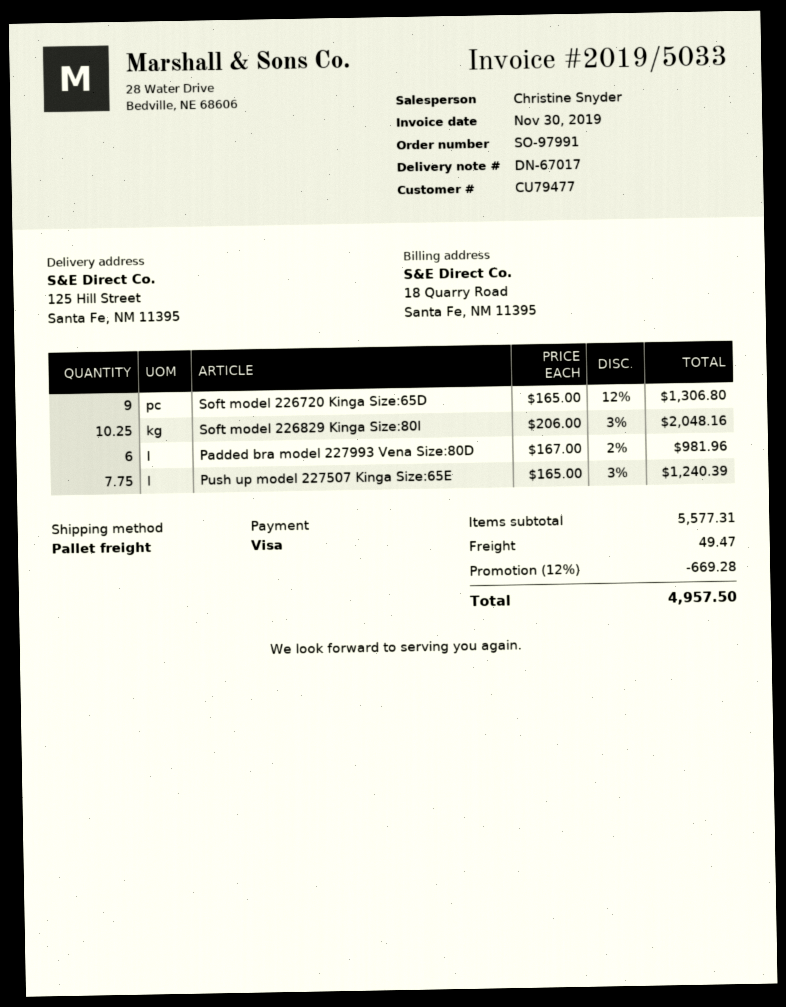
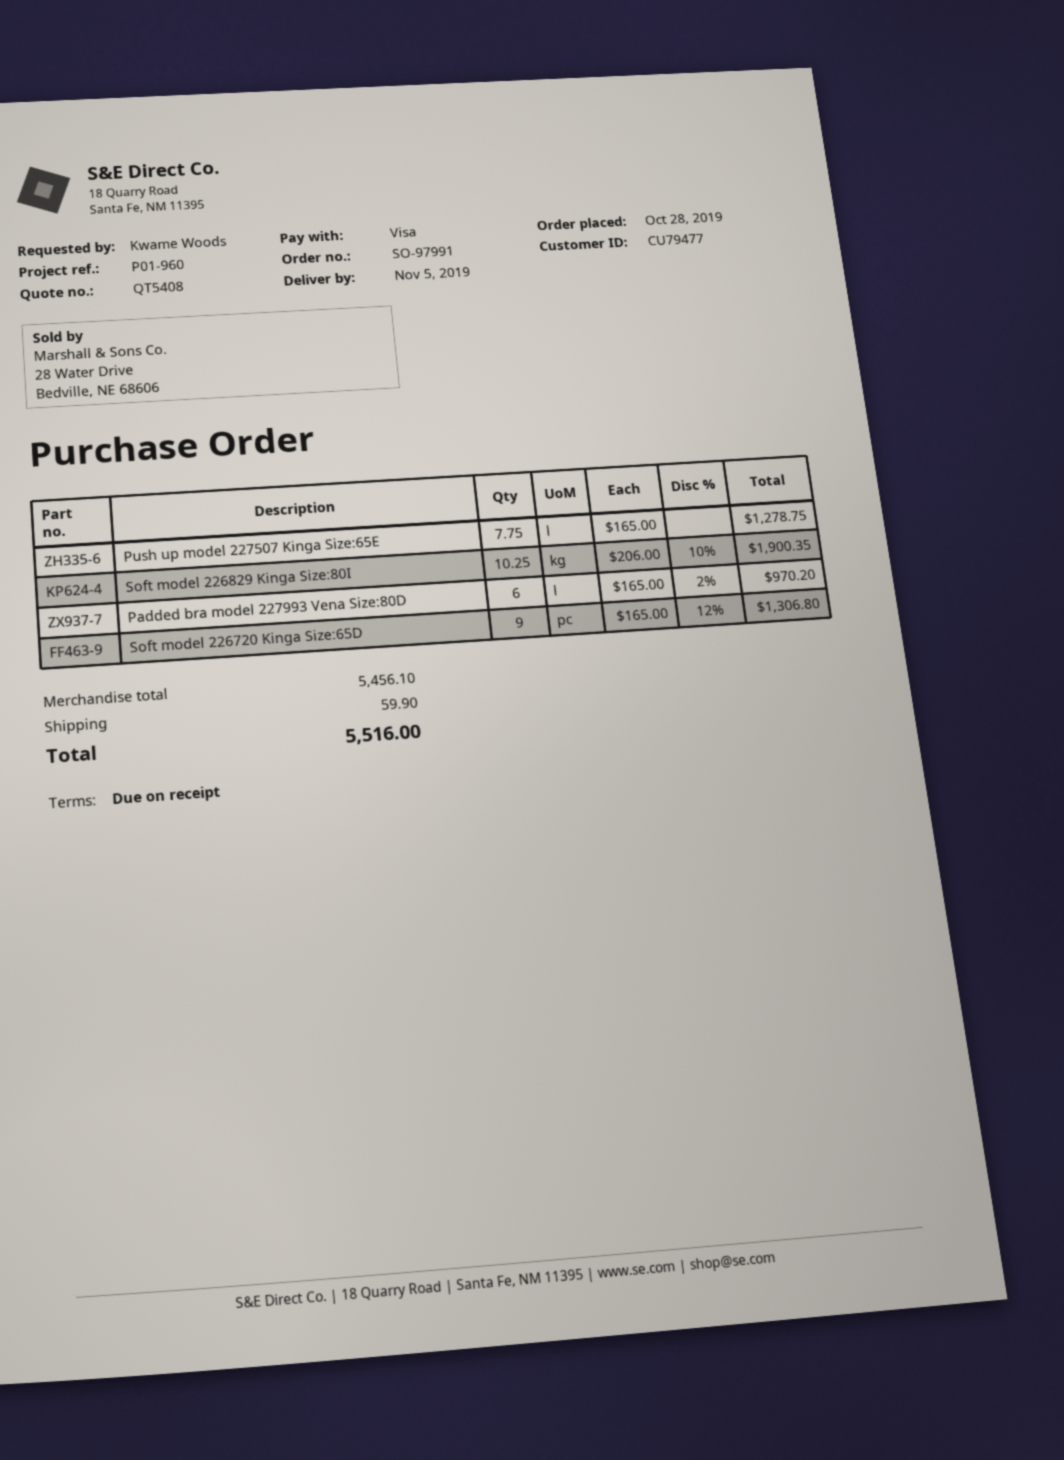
Soft model 226829 Kinga Size:80I: 10.25 x 206.00 - 3% = 2048.16 -> 10.25 x 206.00 - 10% = 1900.35
Padded bra model 227993 Vena Size:80D: 6 x 167.00 - 2% = 981.96 -> 6 x 165.00 - 2% = 970.20
Push up model 227507 Kinga Size:65E: 7.75 x 165.00 - 3% = 1240.39 -> 7.75 x 165.00 = 1278.75
subtotal: 5577.31 -> 5456.10
discount: 12% = 669.28 -> none
shipping: 49.47 -> 59.90
total: 4957.50 -> 5516.00

